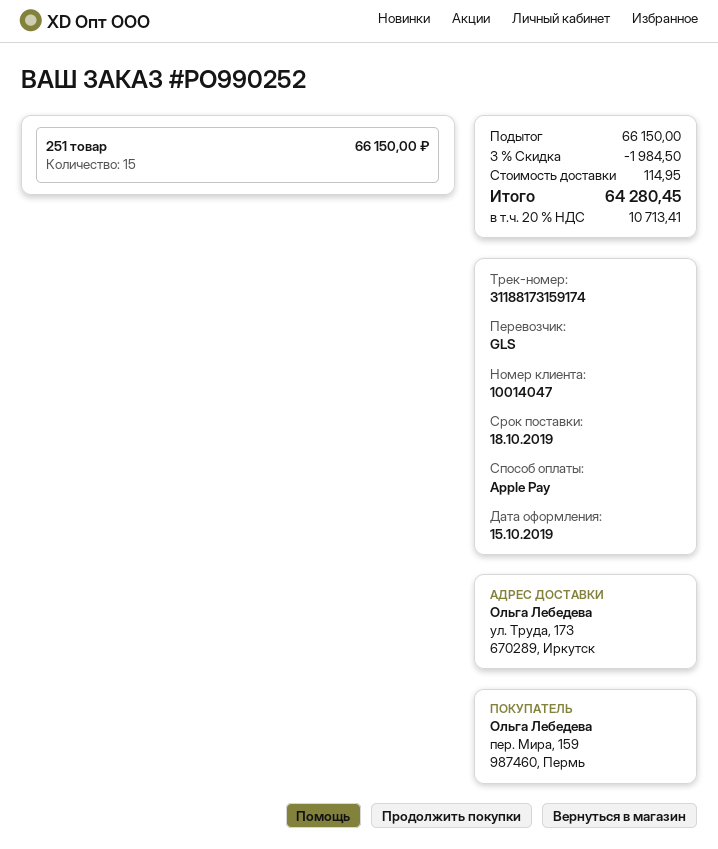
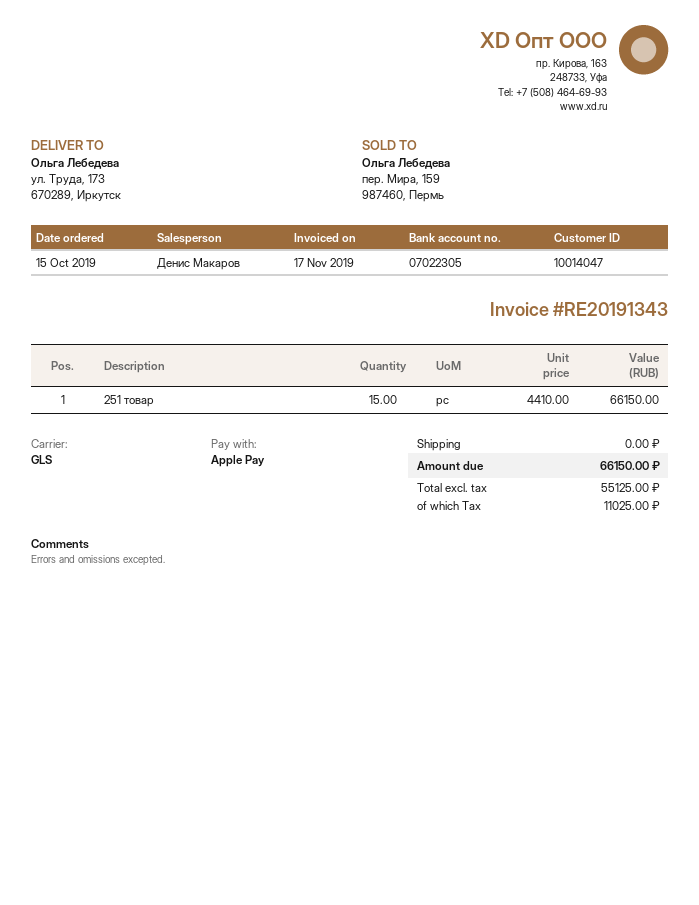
discount: 3% = 1984.50 -> none
shipping: 114.95 -> 0.00
tax: 10713.41 -> 11025.00
total: 64280.45 -> 66150.00

